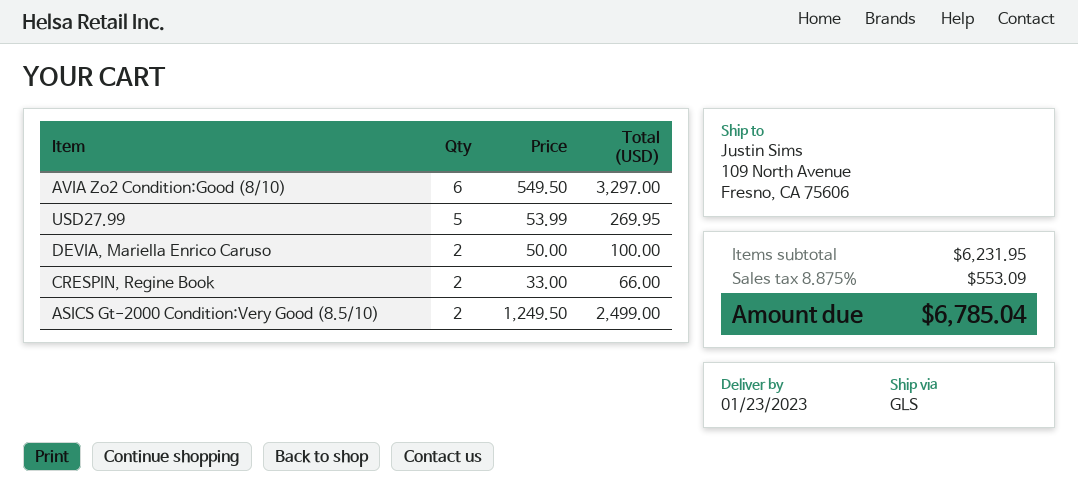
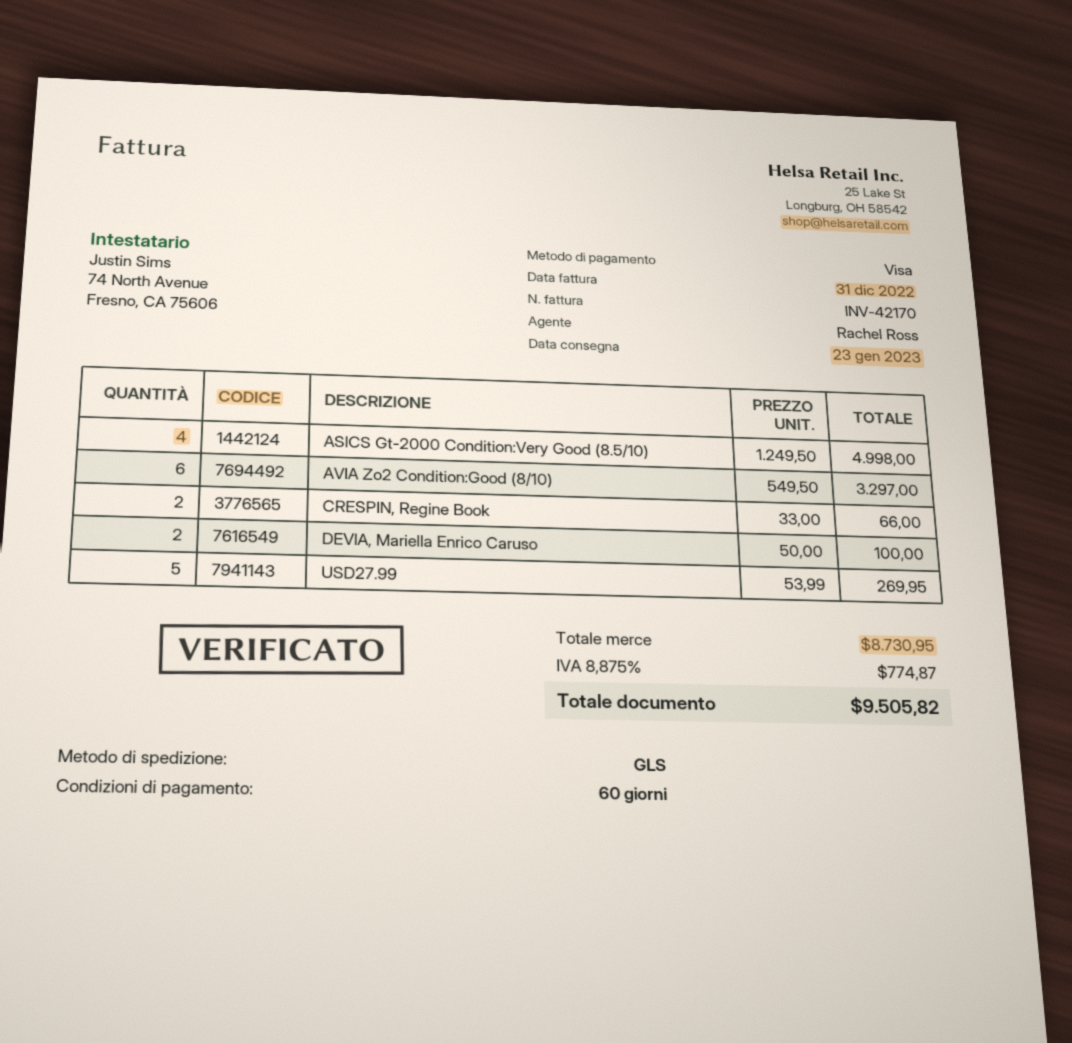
ASICS Gt-2000 Condition:Very Good (8.5/10): 2 x 1249.50 = 2499.00 -> 4 x 1249.50 = 4998.00
subtotal: 6231.95 -> 8730.95
tax: 8.875% = 553.09 -> 8.875% = 774.87
total: 6785.04 -> 9505.82

